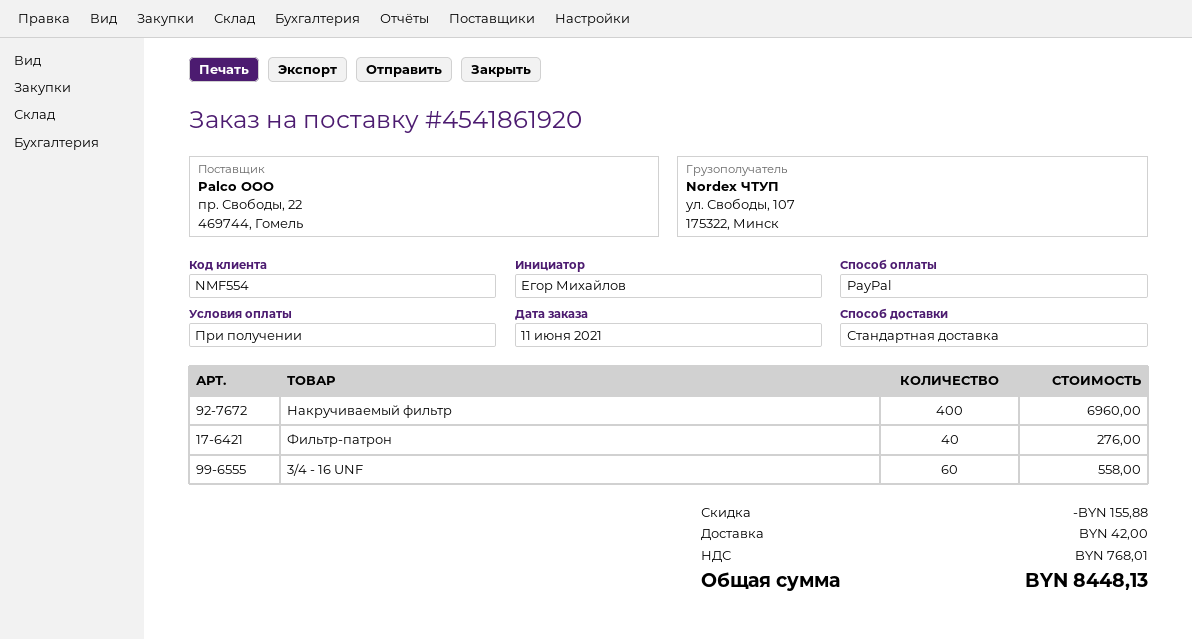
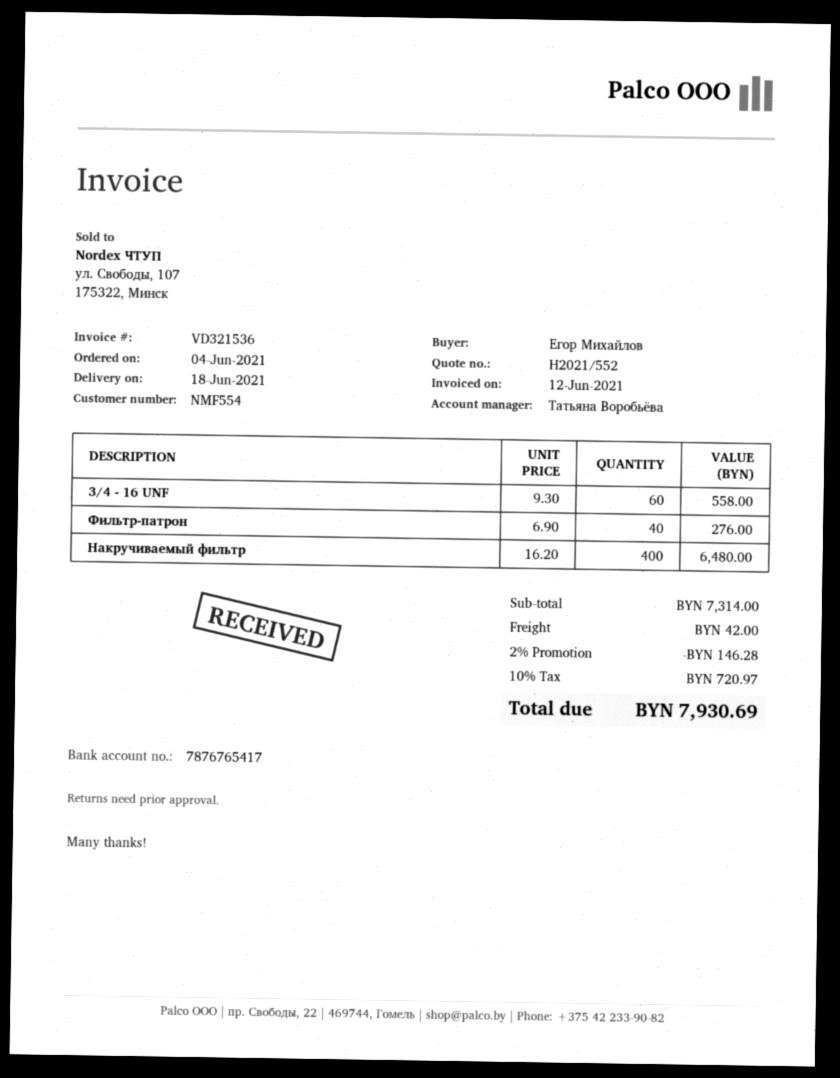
order date: 2021-06-11 -> 2021-06-04
Накручиваемый фильтр: 400 for 6960.00 -> 400 for 6480.00
discount: 155.88 -> 146.28
tax: 768.01 -> 720.97
total: 8448.13 -> 7930.69

